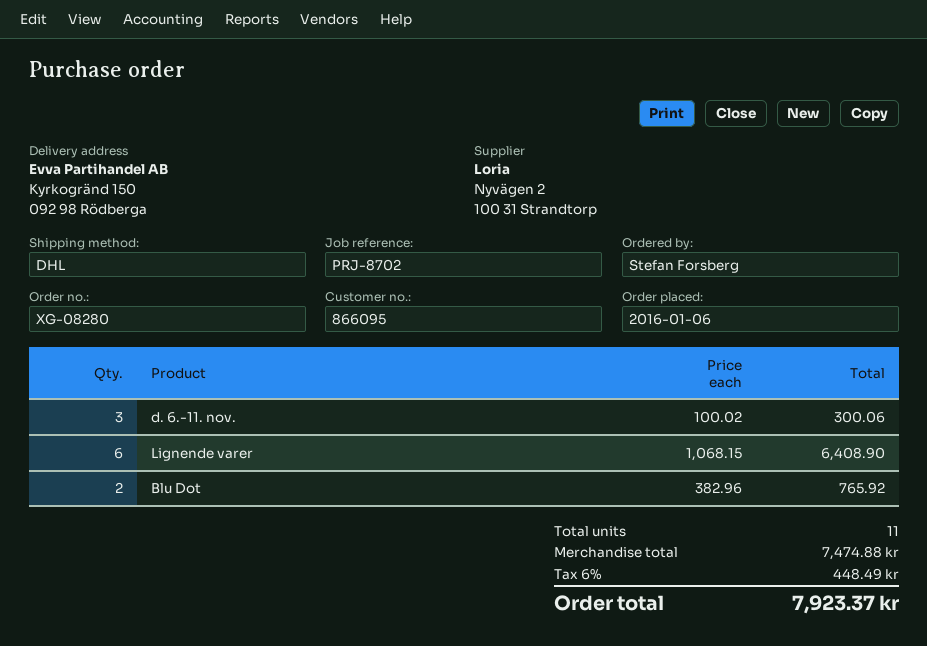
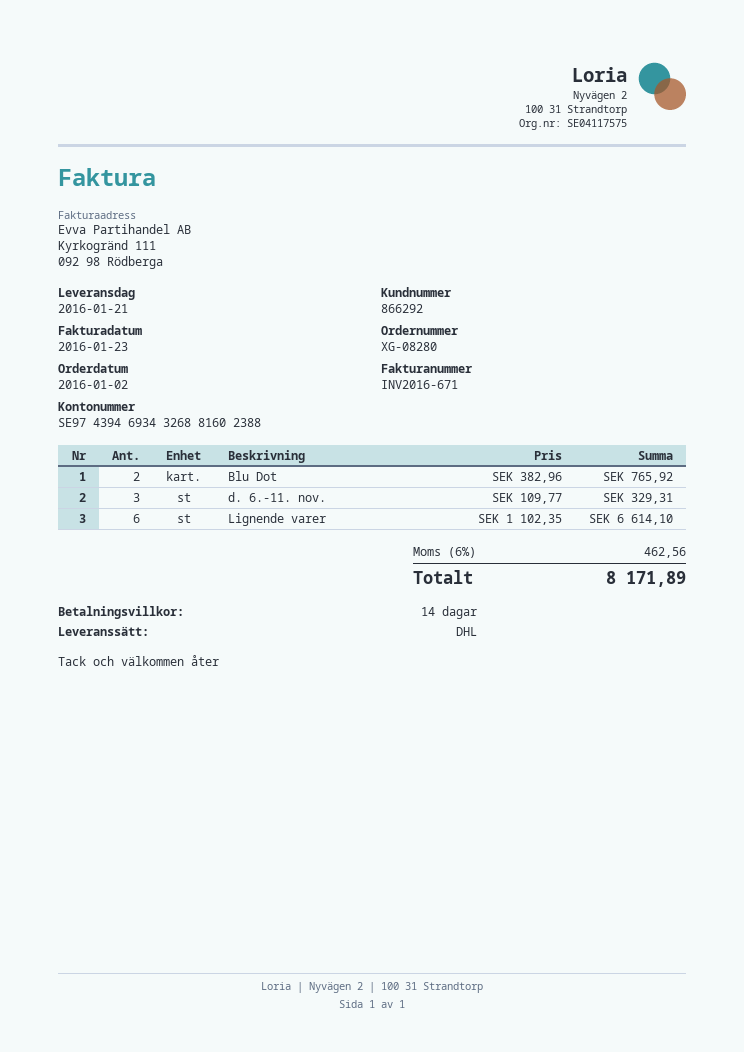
order date: 2016-01-06 -> 2016-01-02
customer number: 866095 -> 866292
d. 6.-11. nov.: 3 x 100.02 = 300.06 -> 3 x 109.77 = 329.31
Lignende varer: 6 x 1068.15 = 6408.90 -> 6 x 1102.35 = 6614.10
tax: 6% = 448.49 -> 6% = 462.56
total: 7923.37 -> 8171.89

